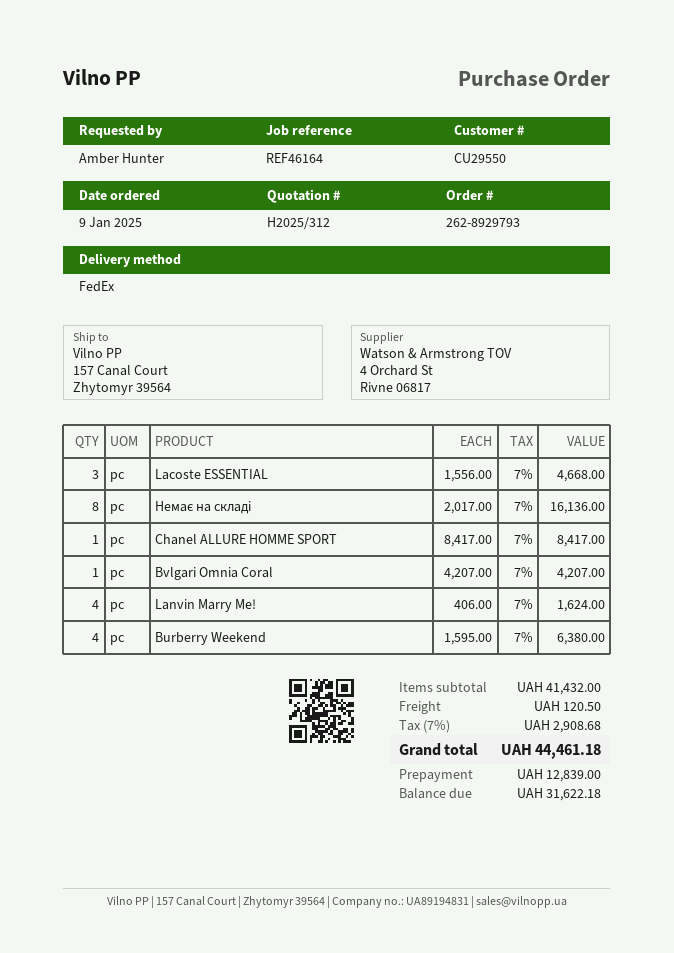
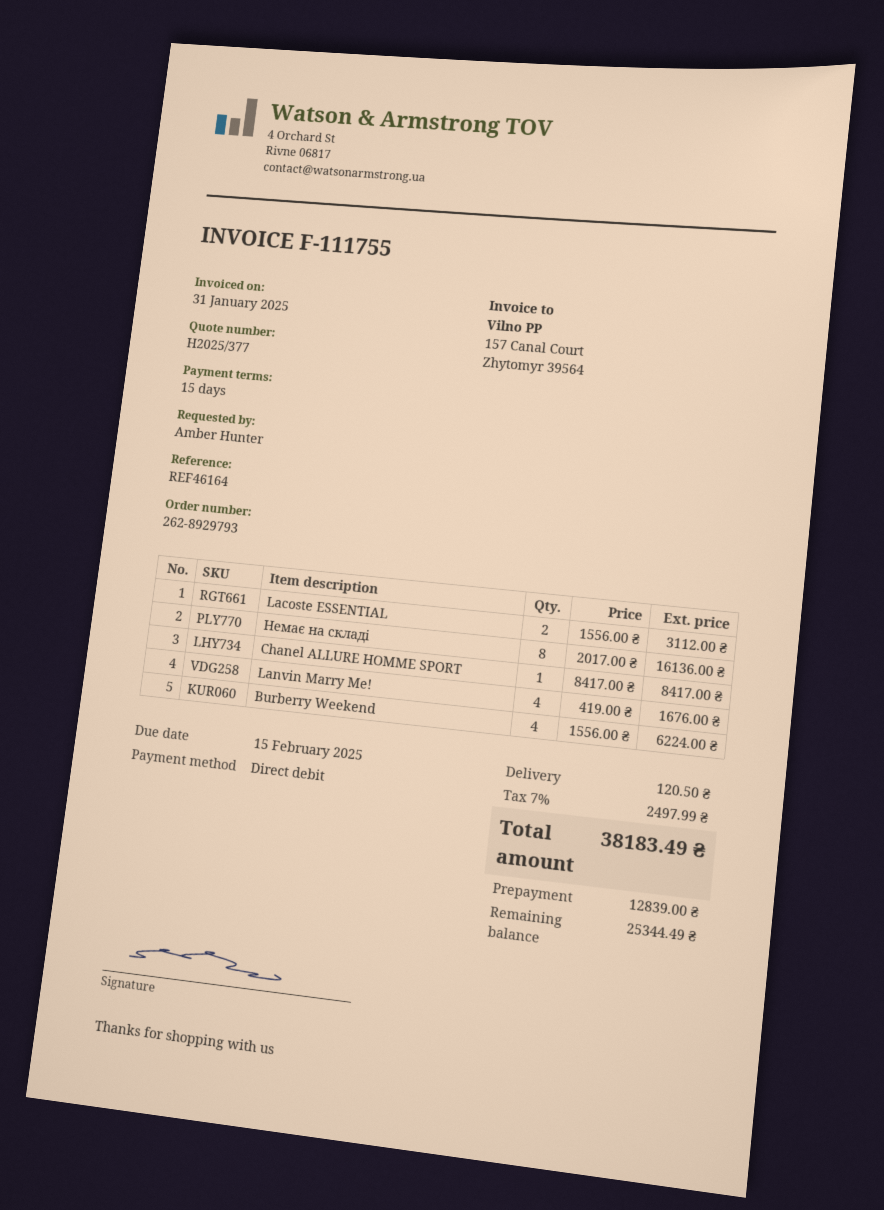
quote number: H2025/312 -> H2025/377
Lacoste ESSENTIAL: 3 x 1556.00 = 4668.00 -> 2 x 1556.00 = 3112.00
Bvlgari Omnia Coral: 1 x 4207.00 = 4207.00 -> none
Lanvin Marry Me!: 4 x 406.00 = 1624.00 -> 4 x 419.00 = 1676.00
Burberry Weekend: 4 x 1595.00 = 6380.00 -> 4 x 1556.00 = 6224.00
tax: 7% = 2908.68 -> 7% = 2497.99
total: 44461.18 -> 38183.49
balance: 31622.18 -> 25344.49

